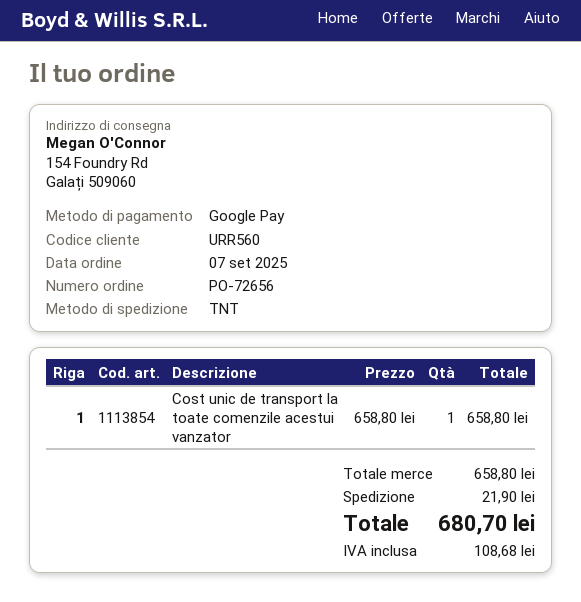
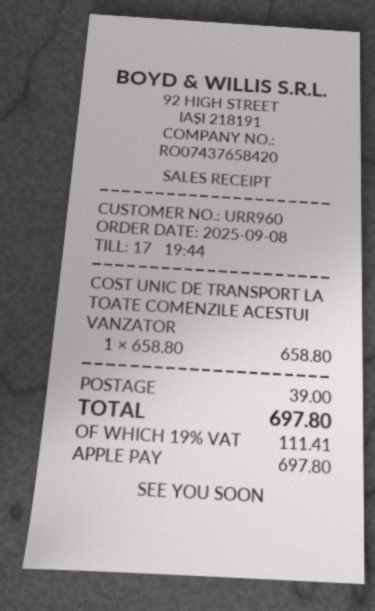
order date: 2025-09-07 -> 2025-09-08
customer number: URR560 -> URR960
payment method: Google Pay -> Apple Pay
shipping: 21.90 -> 39.00
tax: 108.68 -> 111.41
total: 680.70 -> 697.80

